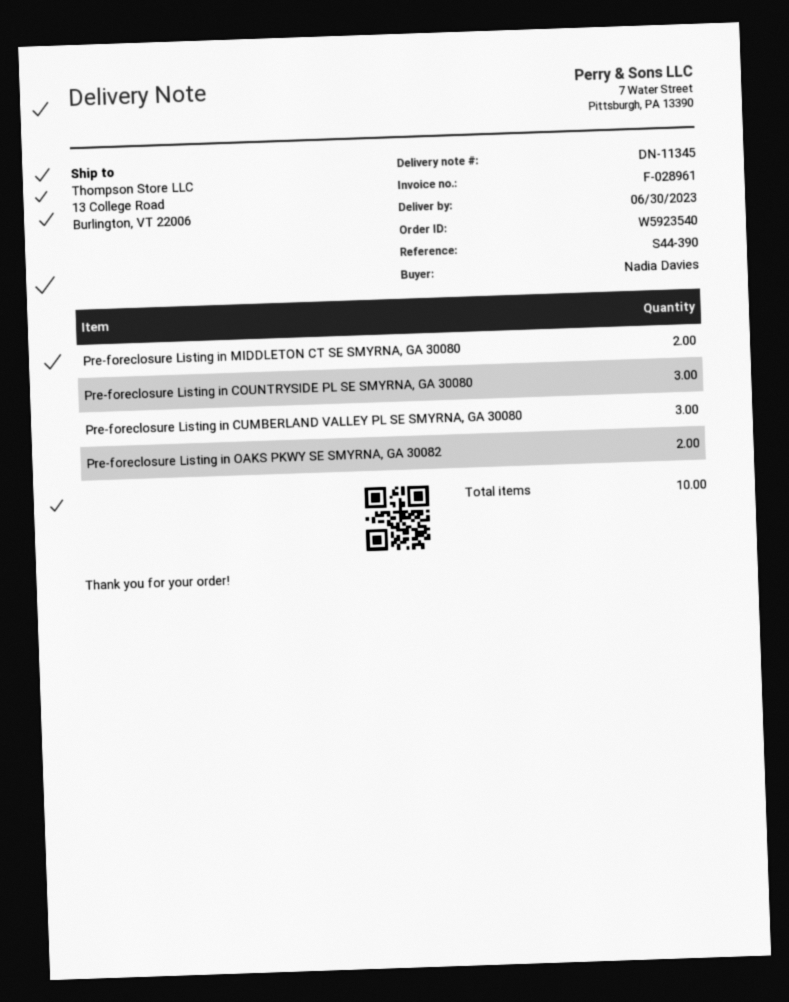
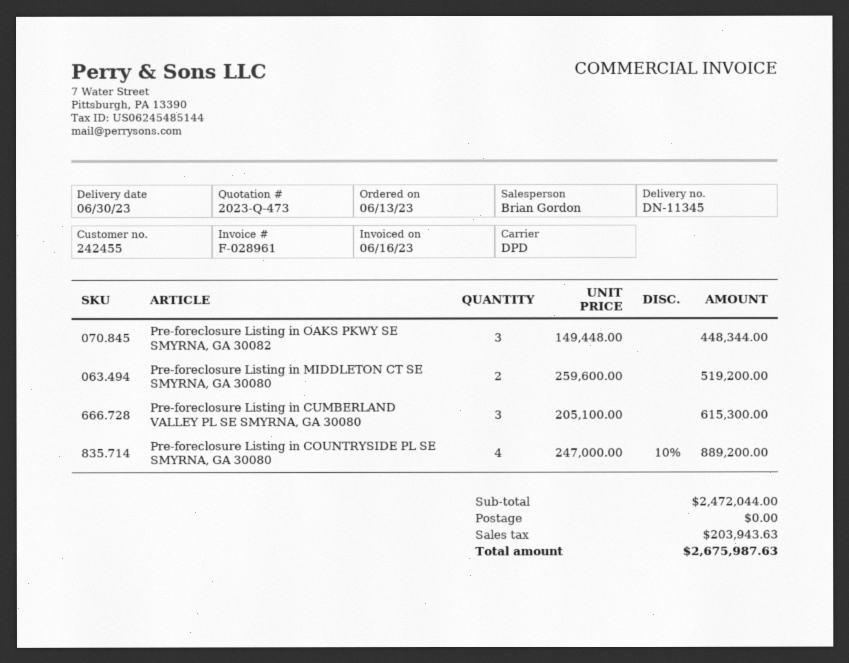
Pre-foreclosure Listing in COUNTRYSIDE PL SE SMYRNA, GA 30080: 3 -> 4
Pre-foreclosure Listing in OAKS PKWY SE SMYRNA, GA 30082: 2 -> 3

